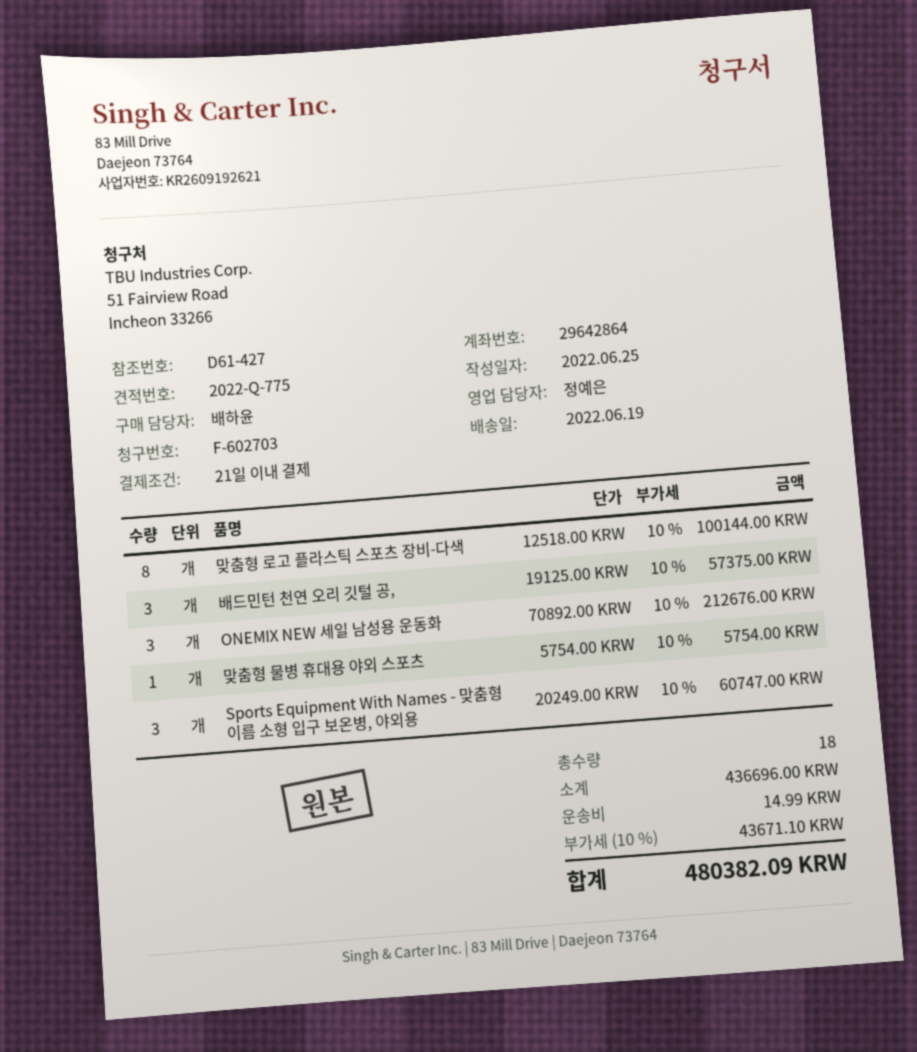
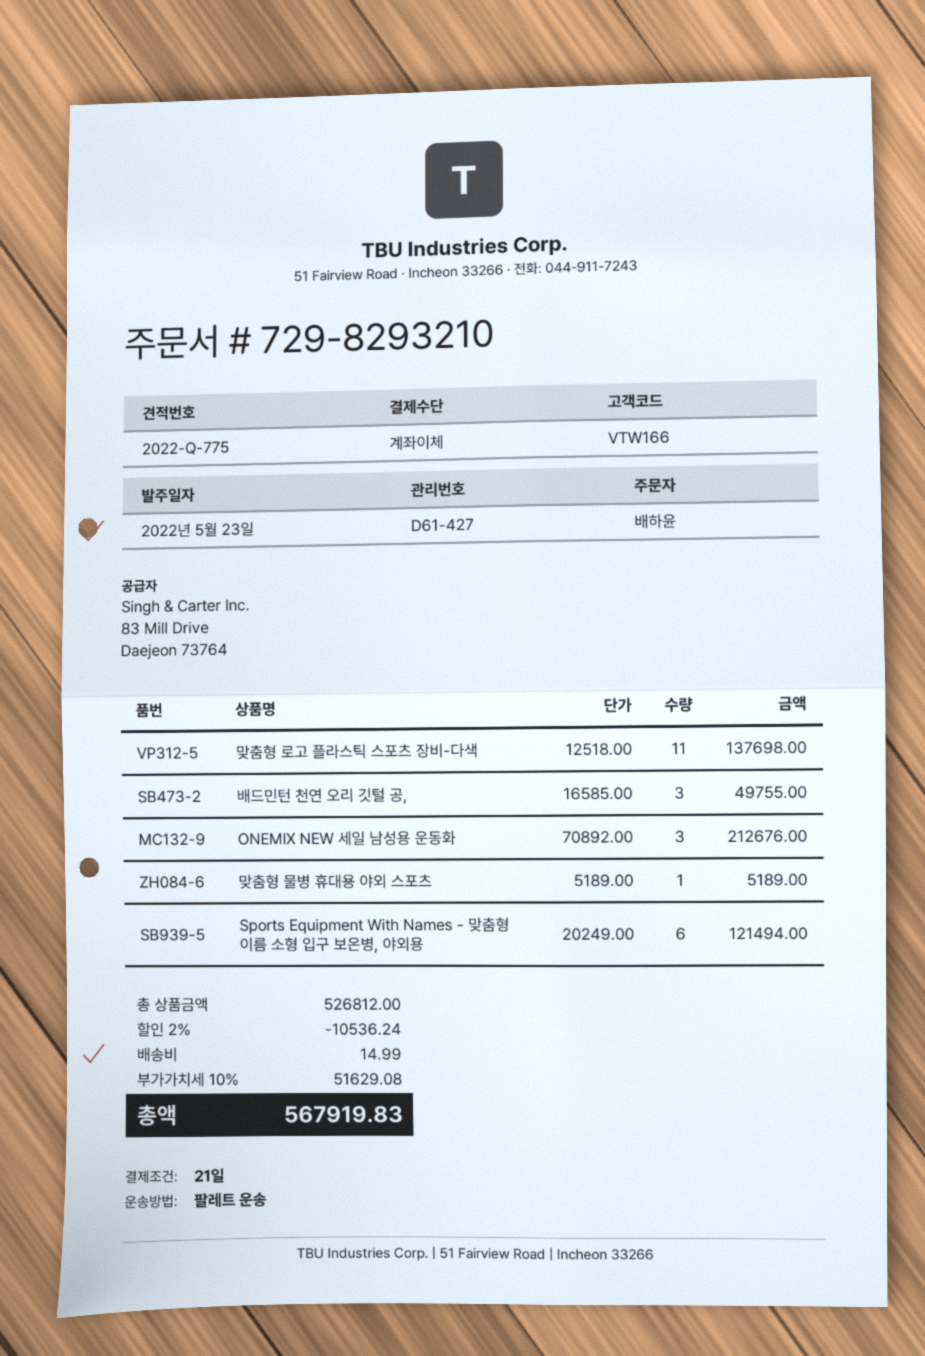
맞춤형 로고 플라스틱 스포츠 장비-다색: 8 x 12518.00 = 100144.00 -> 11 x 12518.00 = 137698.00
배드민턴 천연 오리 깃털 공,: 3 x 19125.00 = 57375.00 -> 3 x 16585.00 = 49755.00
맞춤형 물병 휴대용 야외 스포츠: 1 x 5754.00 = 5754.00 -> 1 x 5189.00 = 5189.00
Sports Equipment With Names - 맞춤형 이름 소형 입구 보온병, 야외용: 3 x 20249.00 = 60747.00 -> 6 x 20249.00 = 121494.00
subtotal: 436696.00 -> 526812.00
discount: none -> 2% = 10536.24
tax: 10% = 43671.10 -> 10% = 51629.08
total: 480382.09 -> 567919.83

